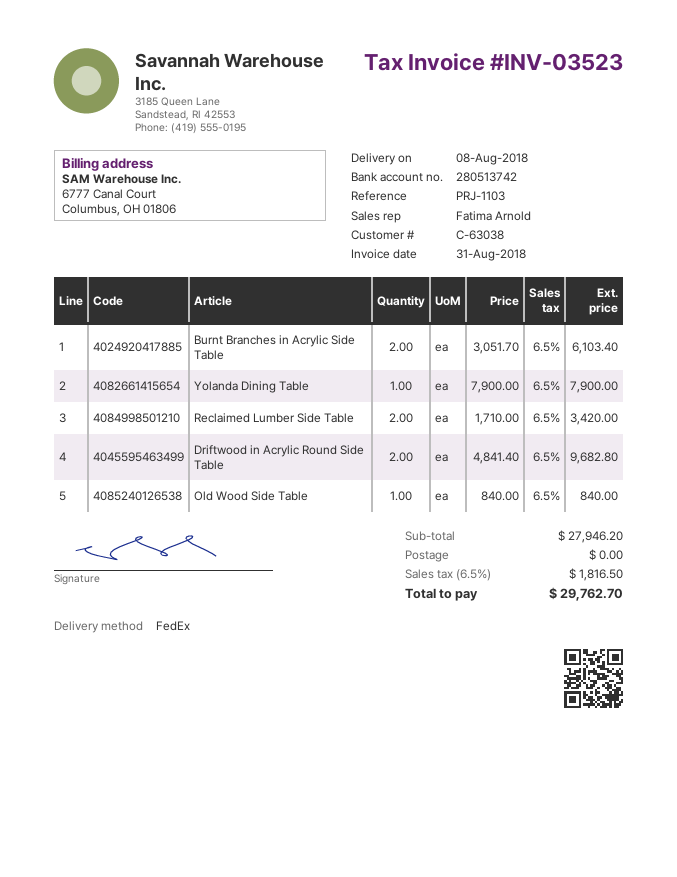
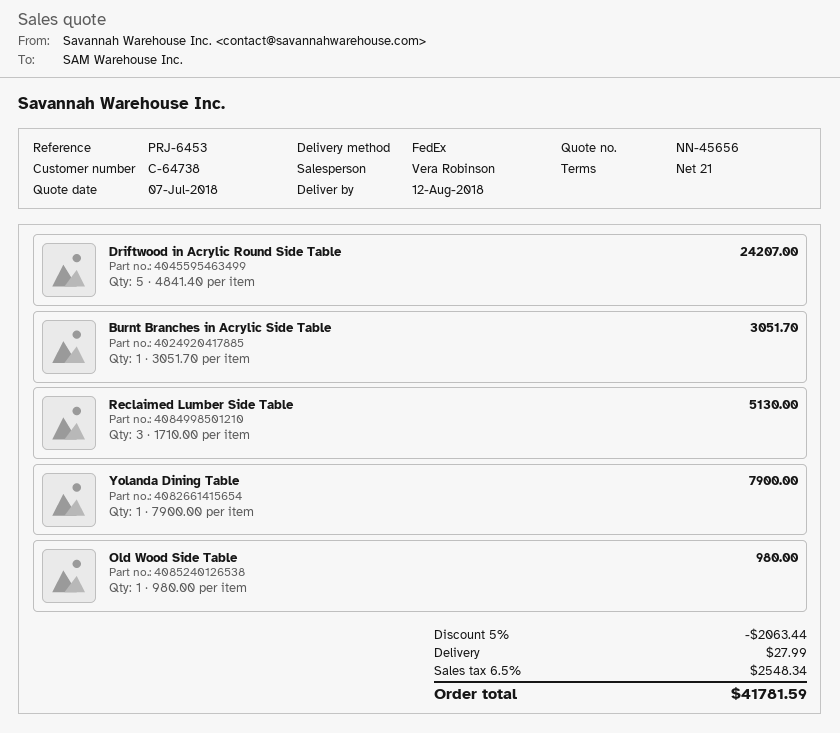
delivery date: 2018-08-08 -> 2018-08-12
customer number: C-63038 -> C-64738
reference: PRJ-1103 -> PRJ-6453
sales rep: Fatima Arnold -> Vera Robinson
Burnt Branches in Acrylic Side Table: 2 x 3051.70 = 6103.40 -> 1 x 3051.70 = 3051.70
Reclaimed Lumber Side Table: 2 x 1710.00 = 3420.00 -> 3 x 1710.00 = 5130.00
Driftwood in Acrylic Round Side Table: 2 x 4841.40 = 9682.80 -> 5 x 4841.40 = 24207.00
Old Wood Side Table: 1 x 840.00 = 840.00 -> 1 x 980.00 = 980.00
discount: none -> 5% = 2063.44
shipping: 0.00 -> 27.99
tax: 6.5% = 1816.50 -> 6.5% = 2548.34
total: 29762.70 -> 41781.59

